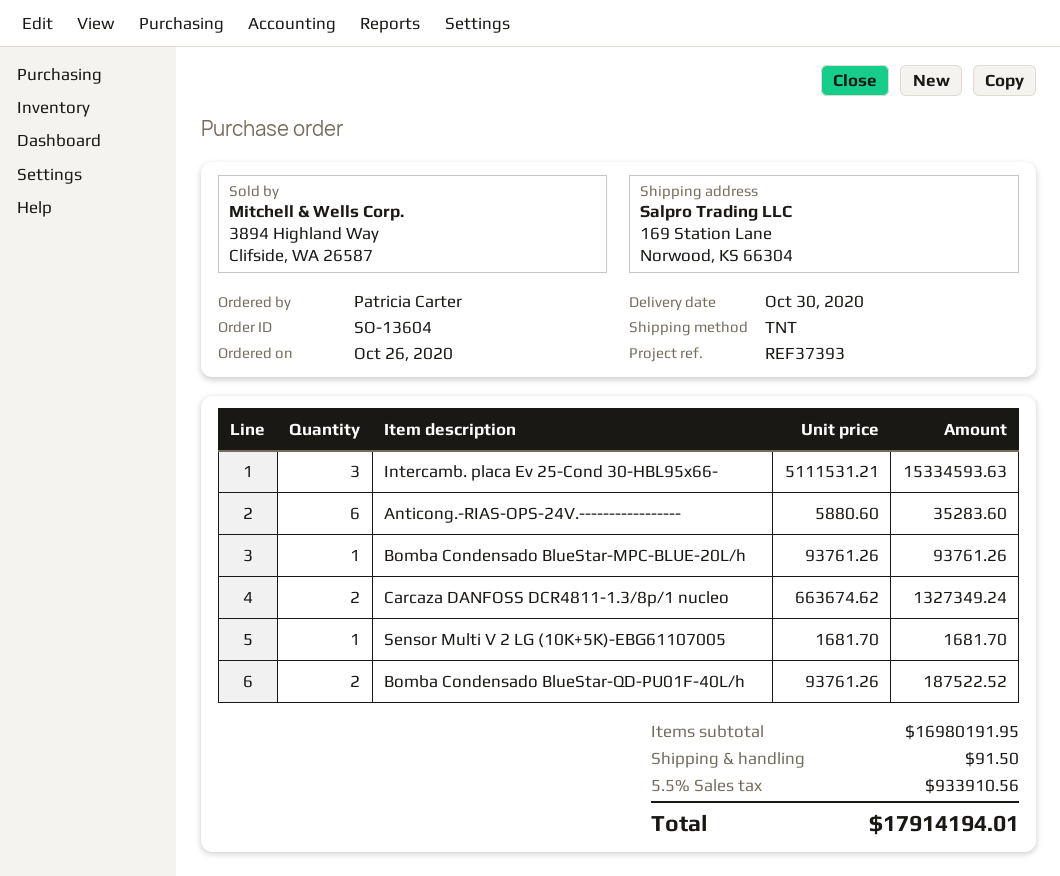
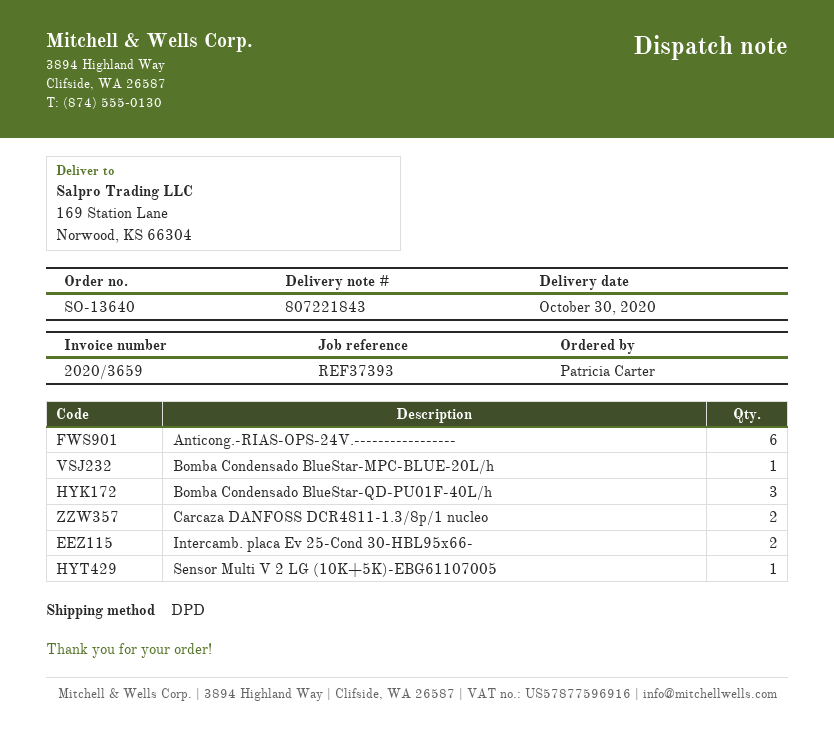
order number: SO-13604 -> SO-13640
shipping method: TNT -> DPD
Intercamb. placa Ev 25-Cond 30-HBL95x66-: 3 -> 2
Bomba Condensado BlueStar-QD-PU01F-40L/h: 2 -> 3

